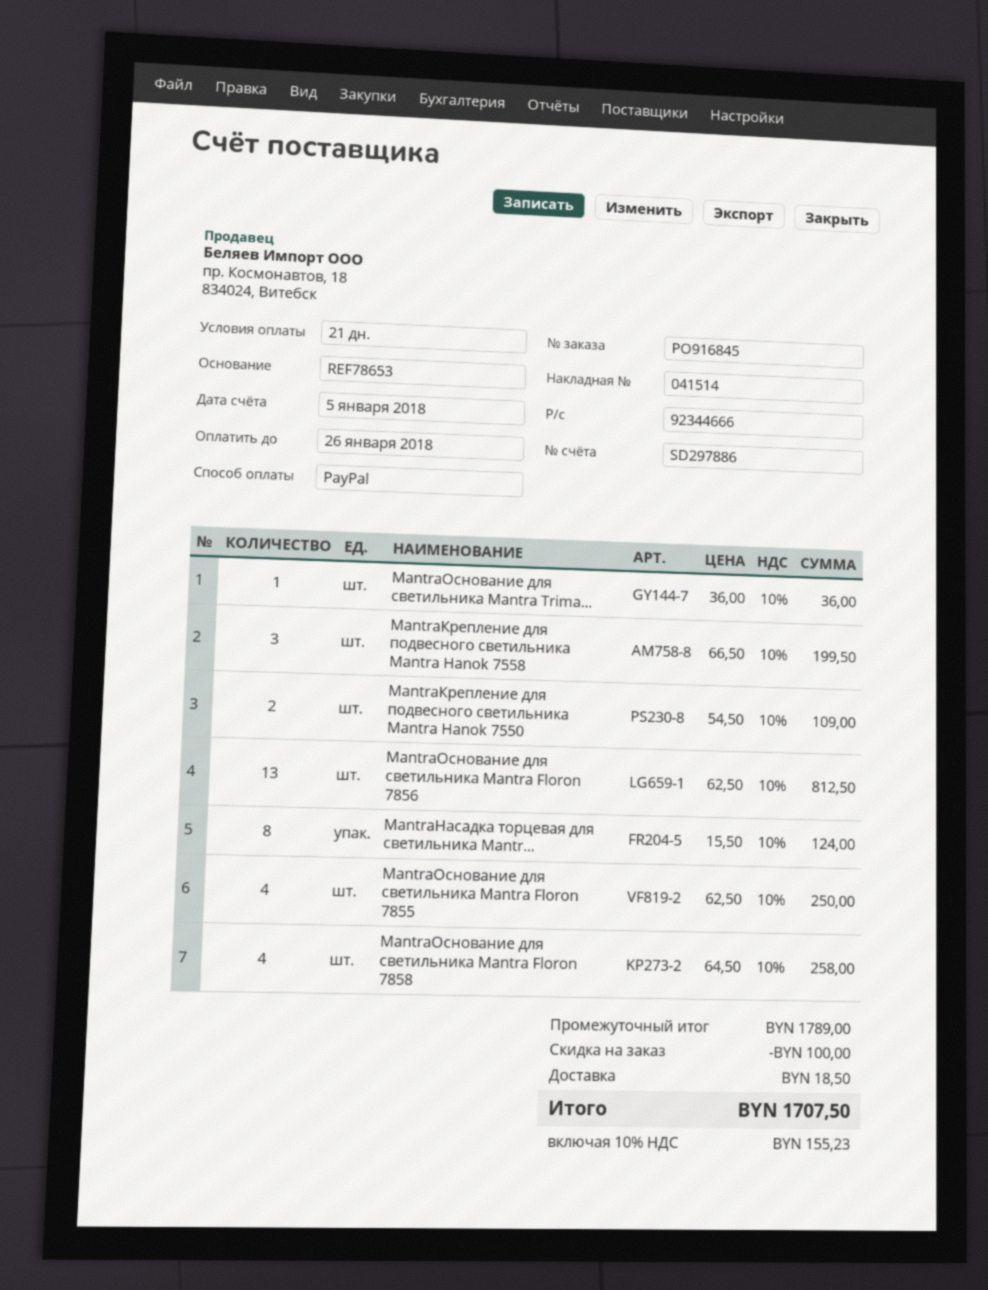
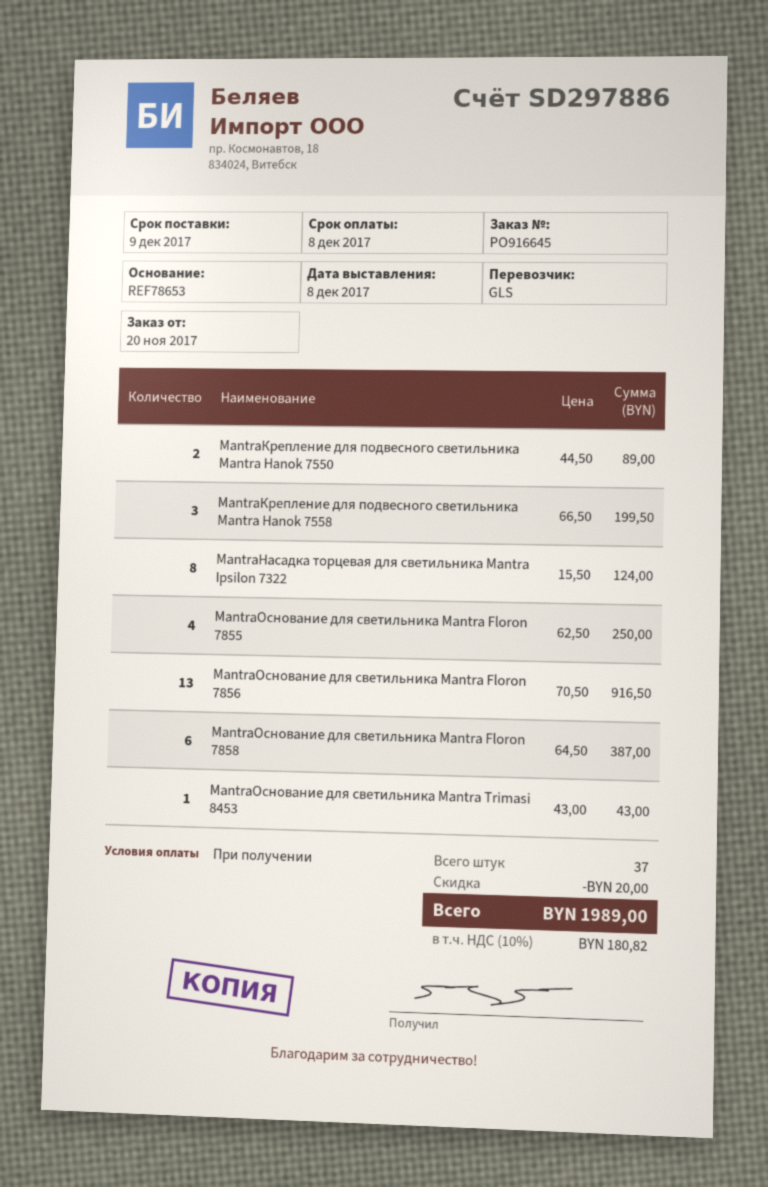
order number: PO916845 -> PO916645
invoice date: 2018-01-05 -> 2017-12-08
payment terms: 21 days -> on receipt
due date: 2018-01-26 -> 2017-12-08
MantraОснование для светильника Mantra Trima...: 1 x 36.00 = 36.00 -> 1 x 43.00 = 43.00
MantraКрепление для подвесного светильника Mantra Hanok 7550: 2 x 54.50 = 109.00 -> 2 x 44.50 = 89.00
MantraОснование для светильника Mantra Floron 7856: 13 x 62.50 = 812.50 -> 13 x 70.50 = 916.50
MantraОснование для светильника Mantra Floron 7858: 4 x 64.50 = 258.00 -> 6 x 64.50 = 387.00
discount: 100.00 -> 20.00
shipping: 18.50 -> none
tax: 10% = 155.23 -> 10% = 180.82
total: 1707.50 -> 1989.00

